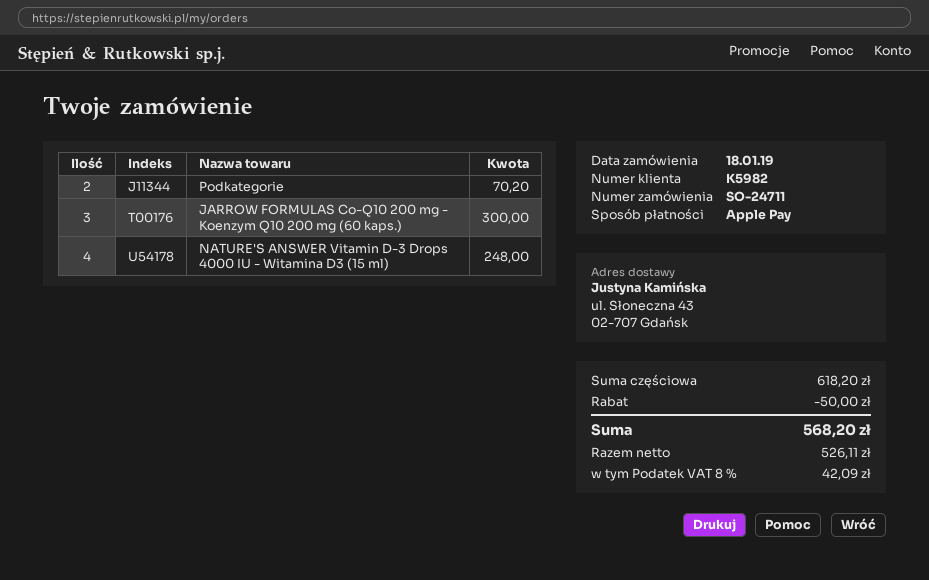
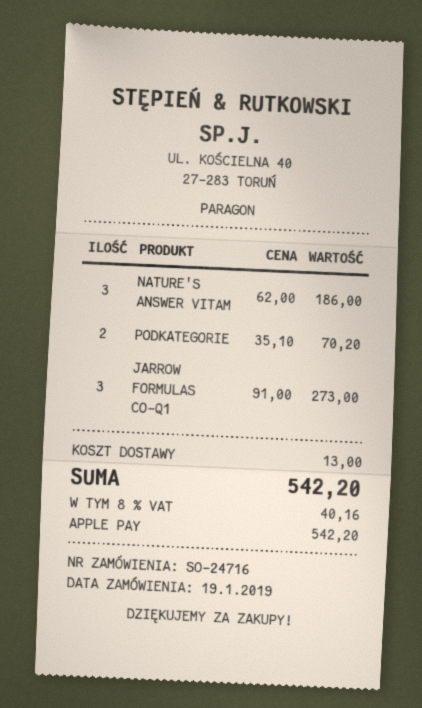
order number: SO-24711 -> SO-24716
order date: 2019-01-18 -> 2019-01-19
JARROW FORMULAS Co-Q10 200 mg - Koenzym Q10 200 mg (60 kaps.): 3 for 300.00 -> 3 for 273.00
NATURE'S ANSWER Vitamin D-3 Drops 4000 IU - Witamina D3 (15 ml): 4 for 248.00 -> 3 for 186.00
discount: 50.00 -> none
shipping: none -> 13.00
tax: 8% = 42.09 -> 8% = 40.16
total: 568.20 -> 542.20

